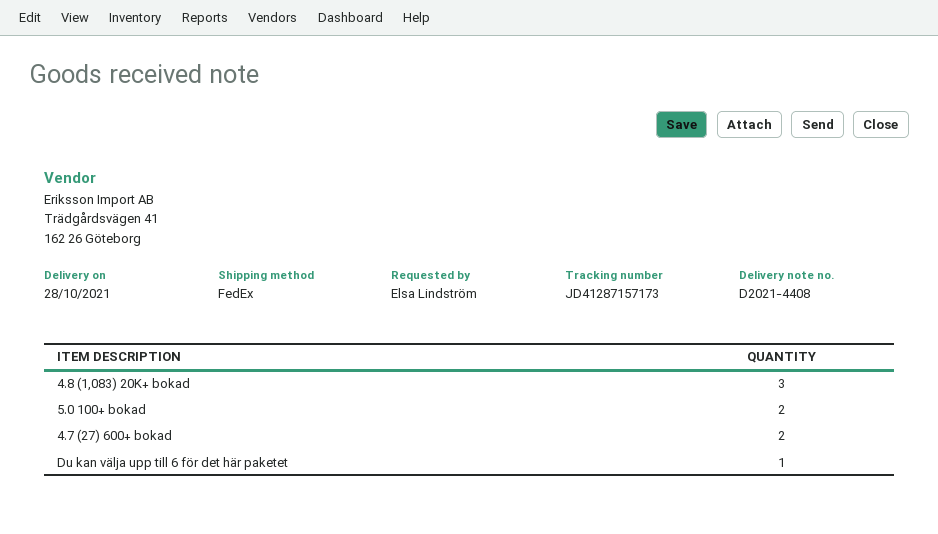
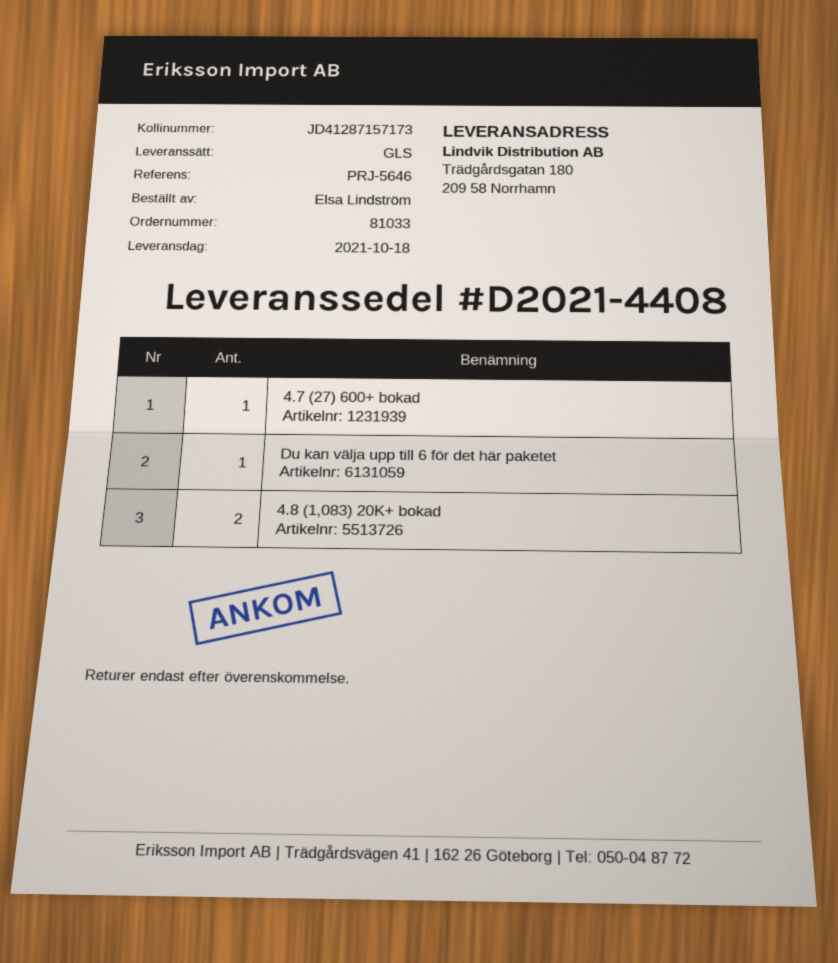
delivery date: 2021-10-28 -> 2021-10-18
shipping method: FedEx -> GLS
4.8 (1,083) 20K+ bokad: 3 -> 2
5.0 100+ bokad: 2 -> none
4.7 (27) 600+ bokad: 2 -> 1

